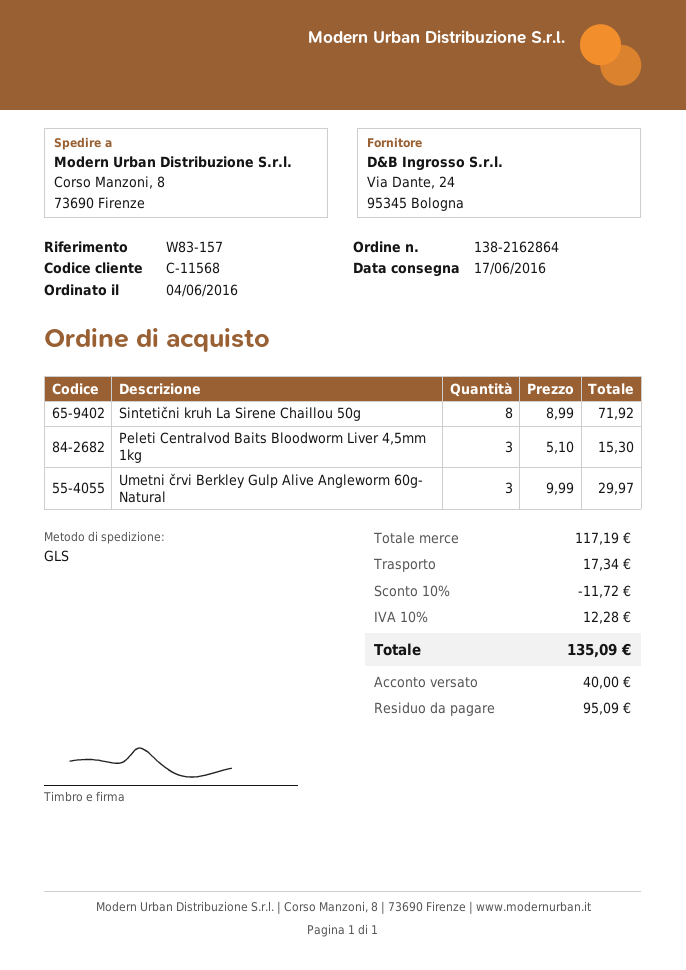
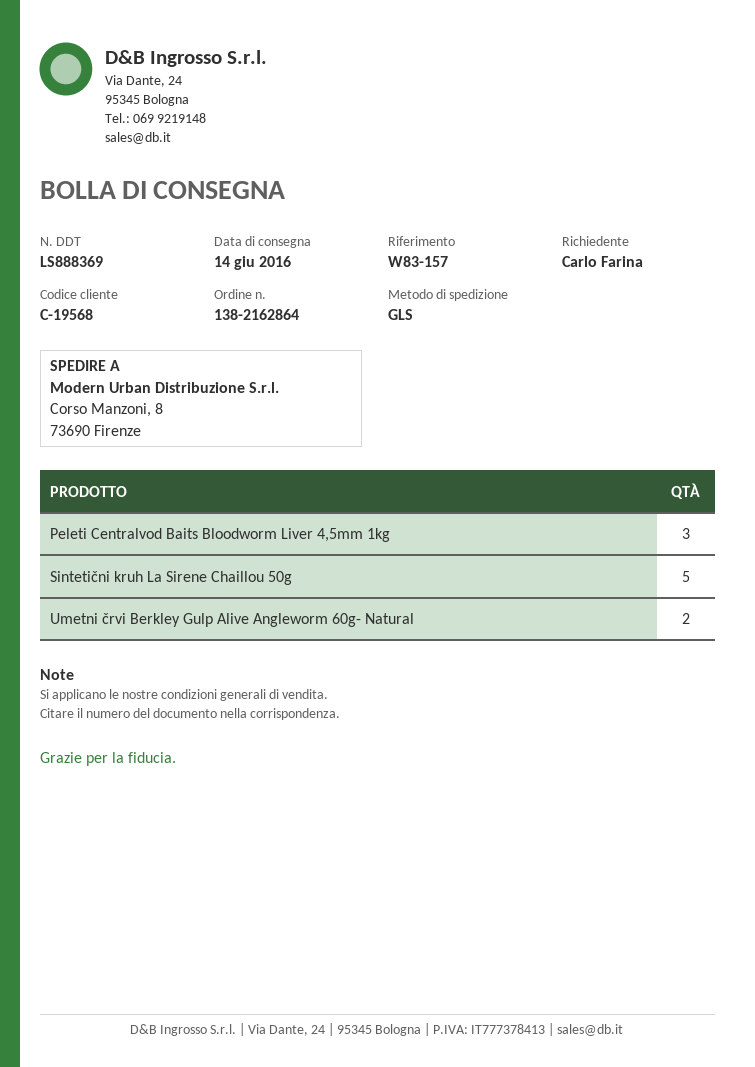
delivery date: 2016-06-17 -> 2016-06-14
customer number: C-11568 -> C-19568
Sintetični kruh La Sirene Chaillou 50g: 8 -> 5
Umetni črvi Berkley Gulp Alive Angleworm 60g- Natural: 3 -> 2

